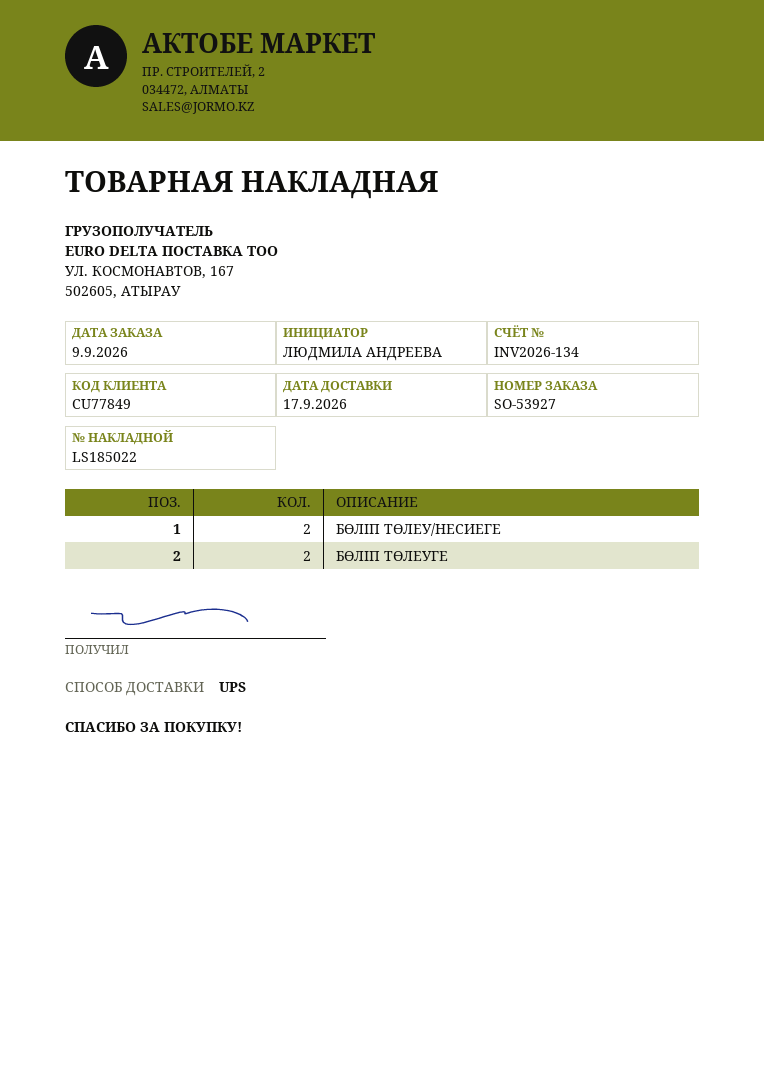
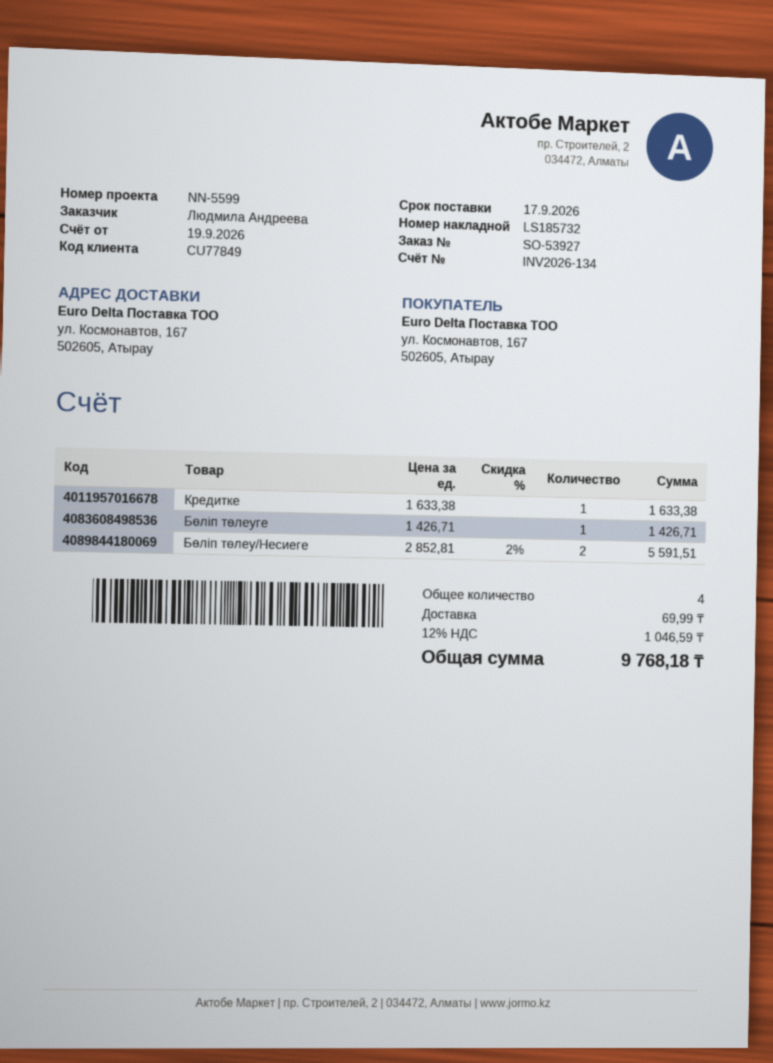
delivery note number: LS185022 -> LS185732
БӨЛІП ТӨЛЕУГЕ: 2 -> 1
Кредитке: none -> 1

